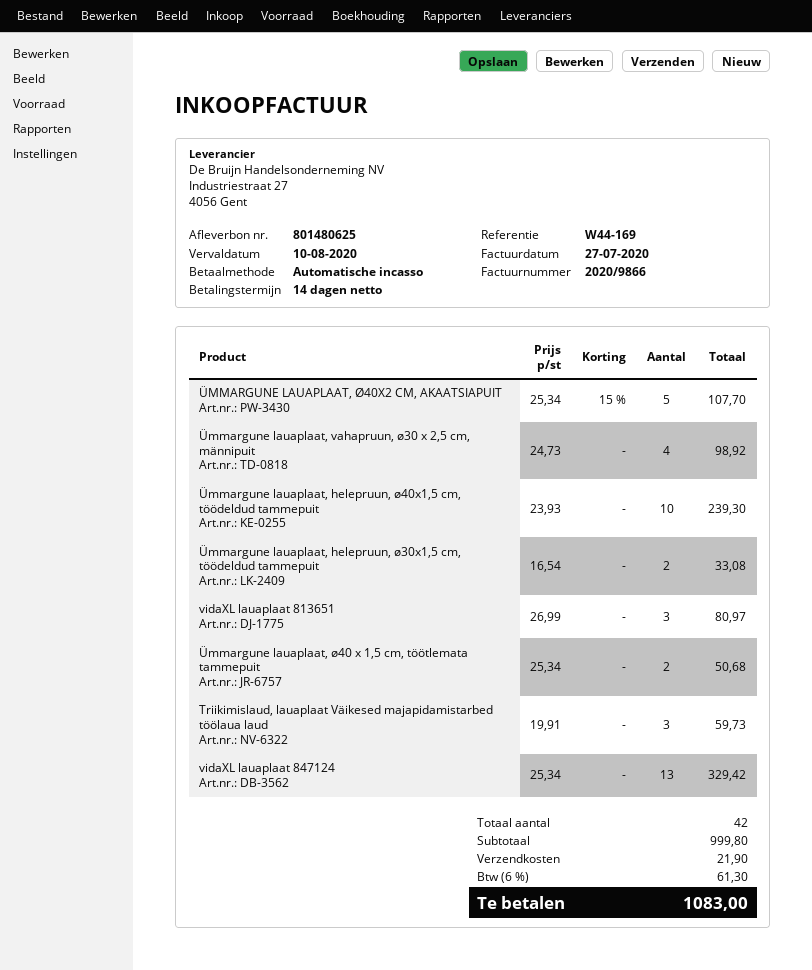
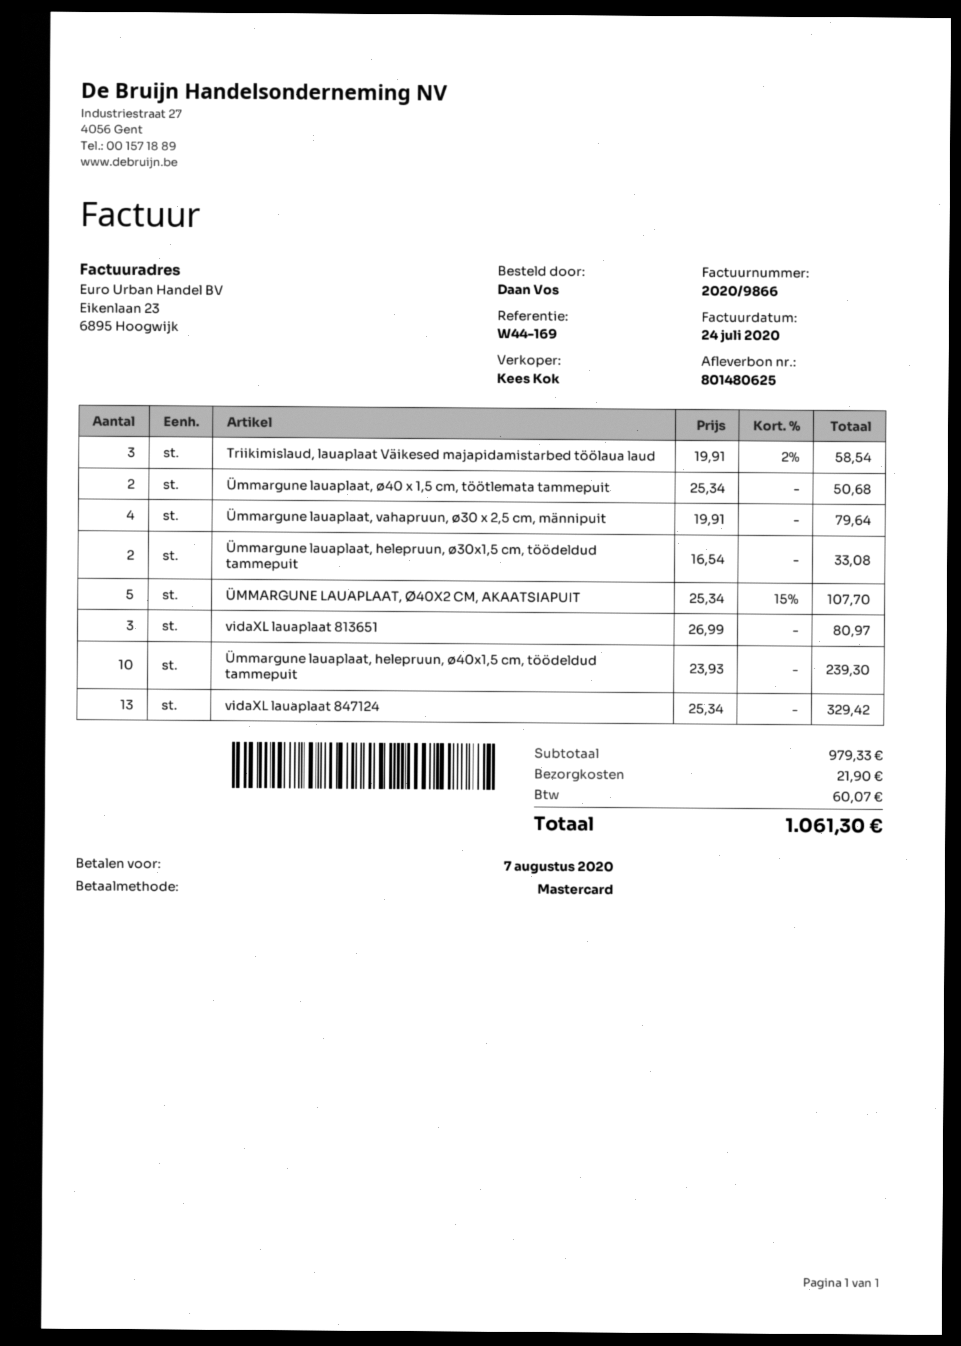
invoice date: 2020-07-27 -> 2020-07-24
due date: 2020-08-10 -> 2020-08-07
payment method: direct debit -> Mastercard
Ümmargune lauaplaat, vahapruun, ø30 x 2,5 cm, männipuit: 4 x 24.73 = 98.92 -> 4 x 19.91 = 79.64
Triikimislaud, lauaplaat Väikesed majapidamistarbed töölaua laud: 3 x 19.91 = 59.73 -> 3 x 19.91 - 2% = 58.54
subtotal: 999.80 -> 979.33
tax: 61.30 -> 60.07
total: 1083.00 -> 1061.30

